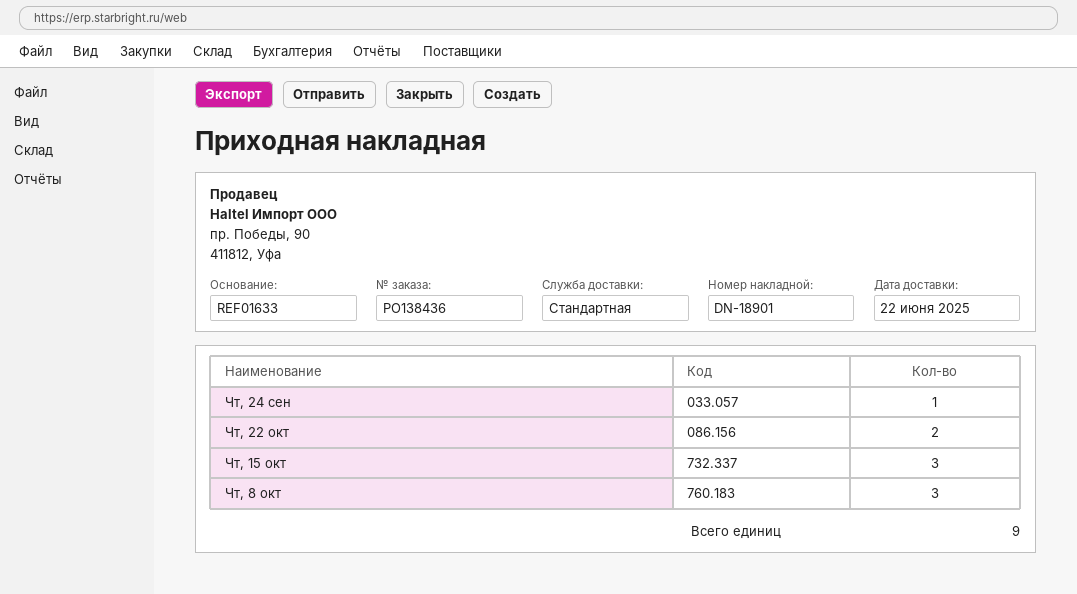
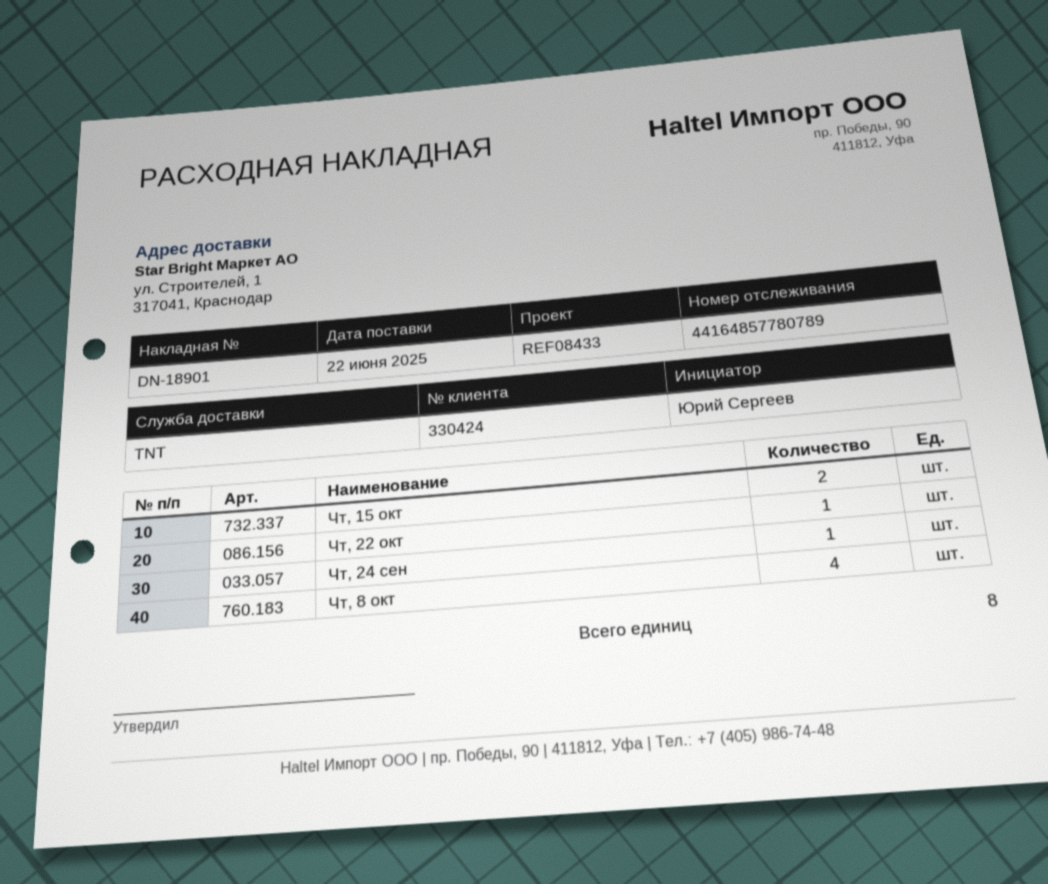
reference: REF01633 -> REF08433
shipping method: standard -> TNT
Чт, 22 окт: 2 -> 1
Чт, 15 окт: 3 -> 2
Чт, 8 окт: 3 -> 4
total quantity: 9 -> 8

